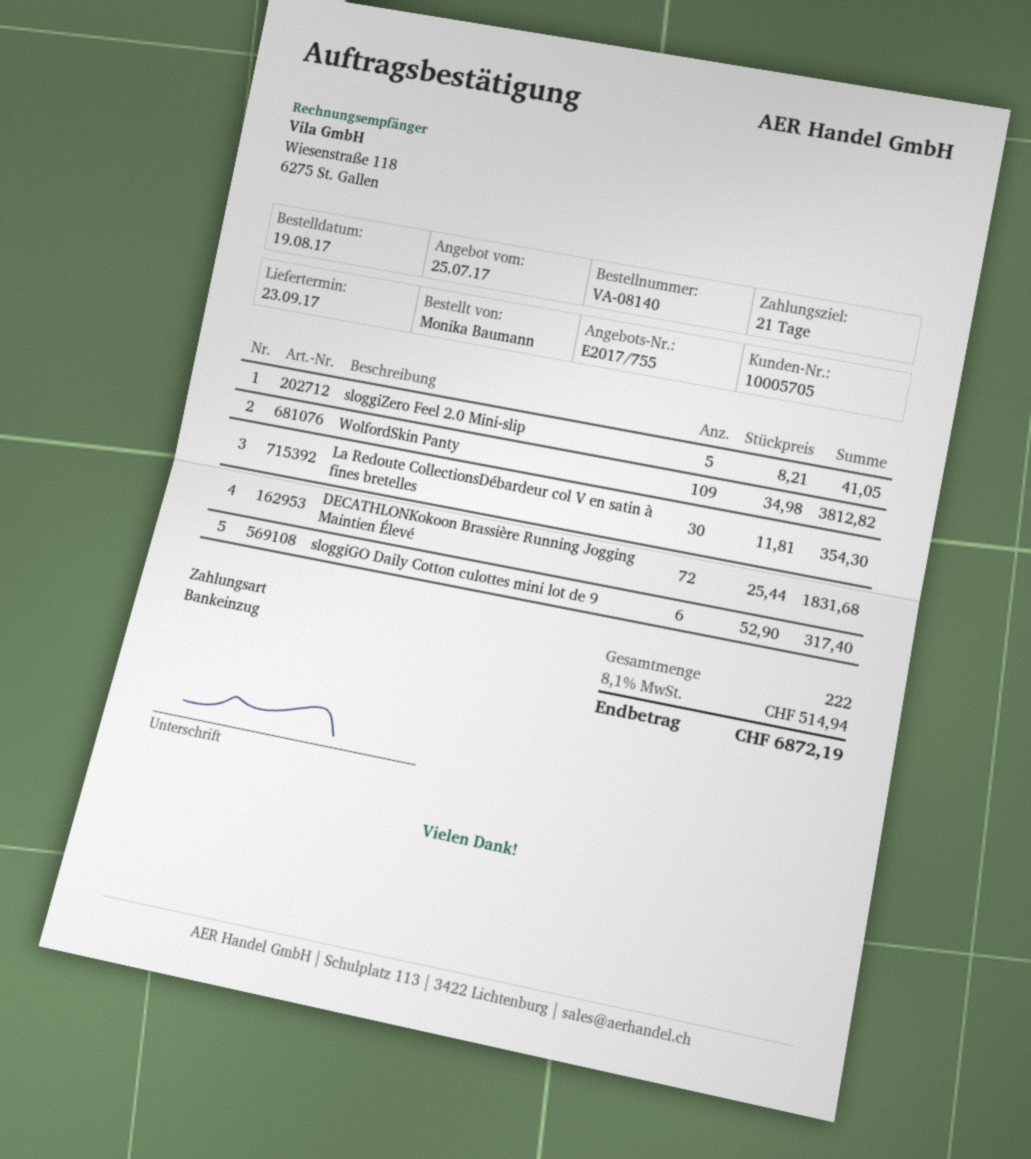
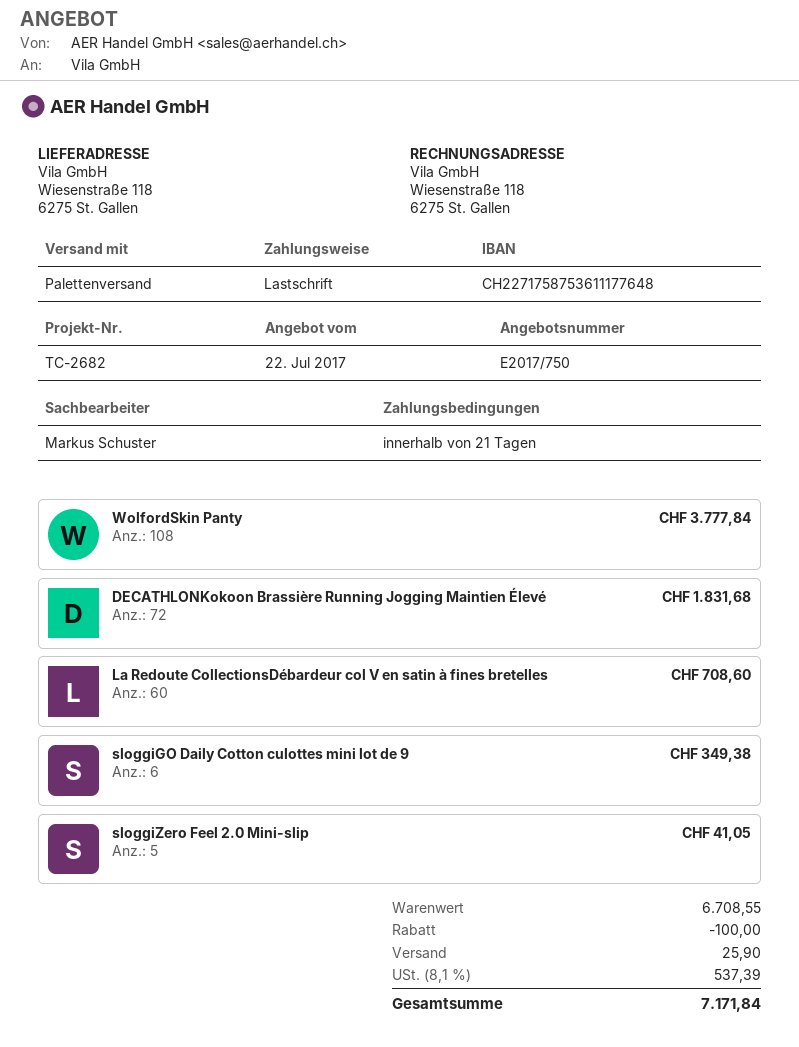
quote number: E2017/755 -> E2017/750
quote date: 2017-07-25 -> 2017-07-22
WolfordSkin Panty: 109 for 3812.82 -> 108 for 3777.84
La Redoute CollectionsDébardeur col V en satin à fines bretelles: 30 for 354.30 -> 60 for 708.60
sloggiGO Daily Cotton culottes mini lot de 9: 6 for 317.40 -> 6 for 349.38
discount: none -> 100.00
shipping: none -> 25.90
tax: 8.1% = 514.94 -> 8.1% = 537.39
total: 6872.19 -> 7171.84

